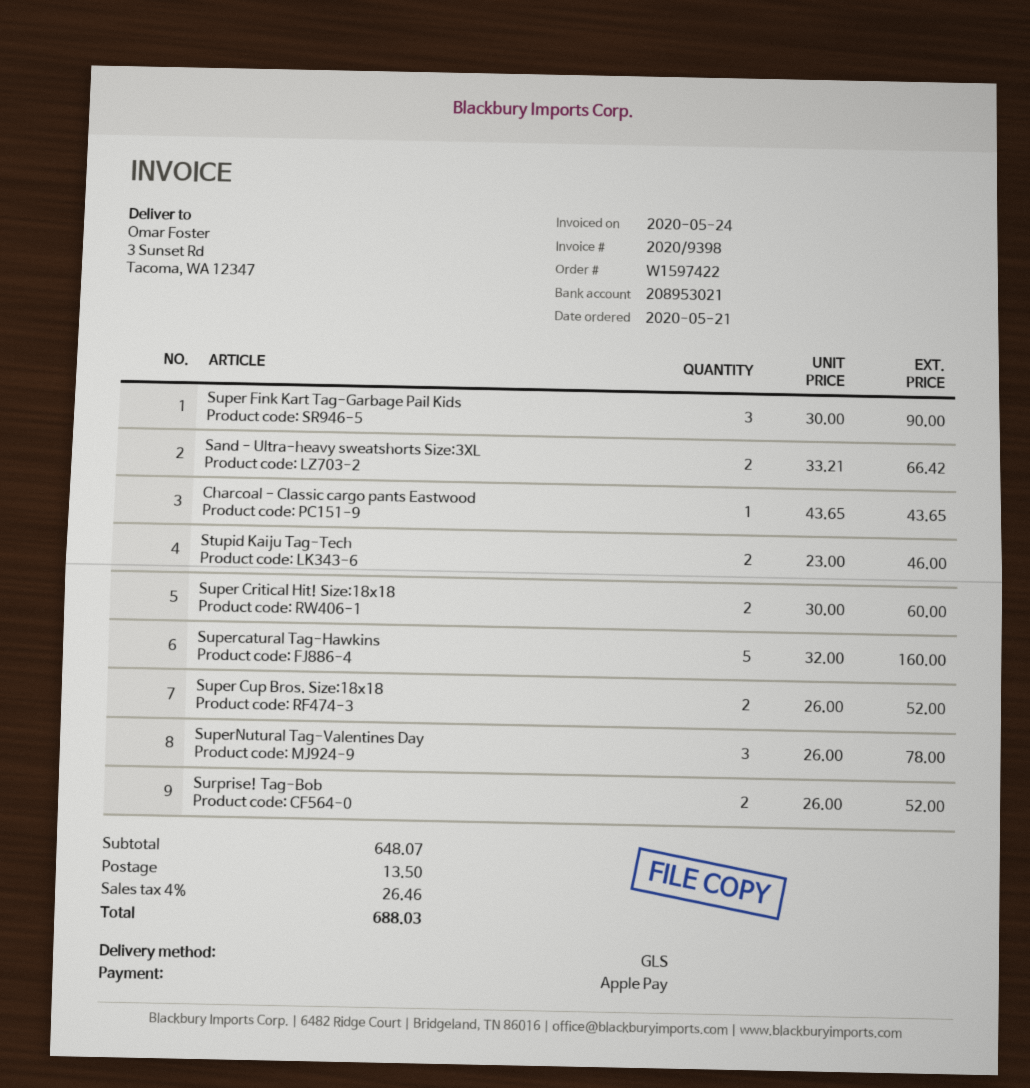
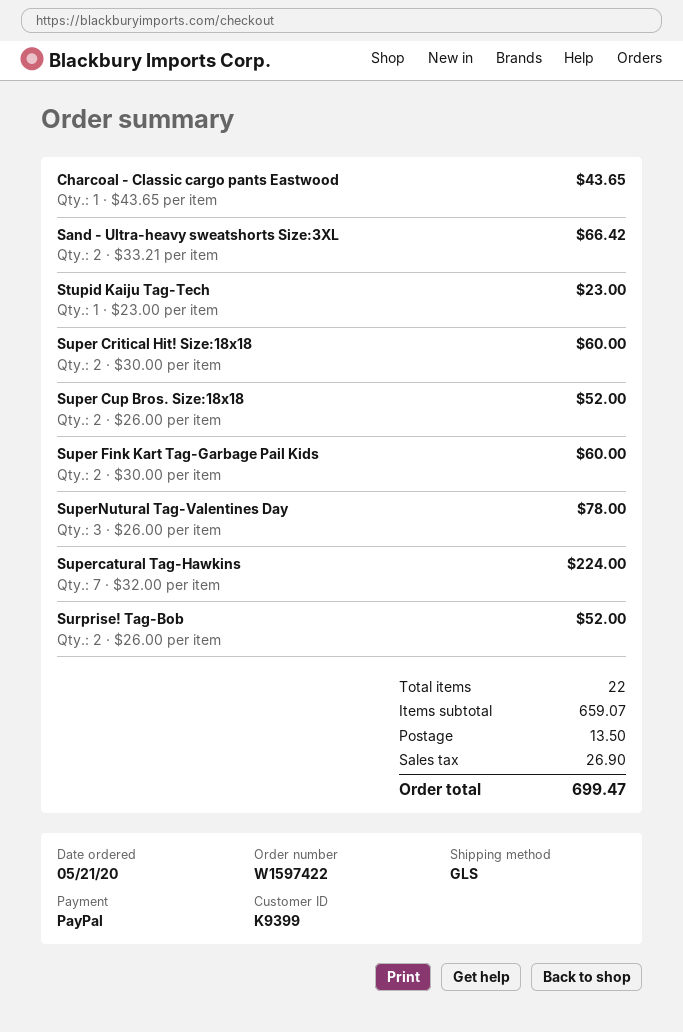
payment method: Apple Pay -> PayPal
Super Fink Kart Tag-Garbage Pail Kids: 3 x 30.00 = 90.00 -> 2 x 30.00 = 60.00
Stupid Kaiju Tag-Tech: 2 x 23.00 = 46.00 -> 1 x 23.00 = 23.00
Supercatural Tag-Hawkins: 5 x 32.00 = 160.00 -> 7 x 32.00 = 224.00
subtotal: 648.07 -> 659.07
tax: 26.46 -> 26.90
total: 688.03 -> 699.47

